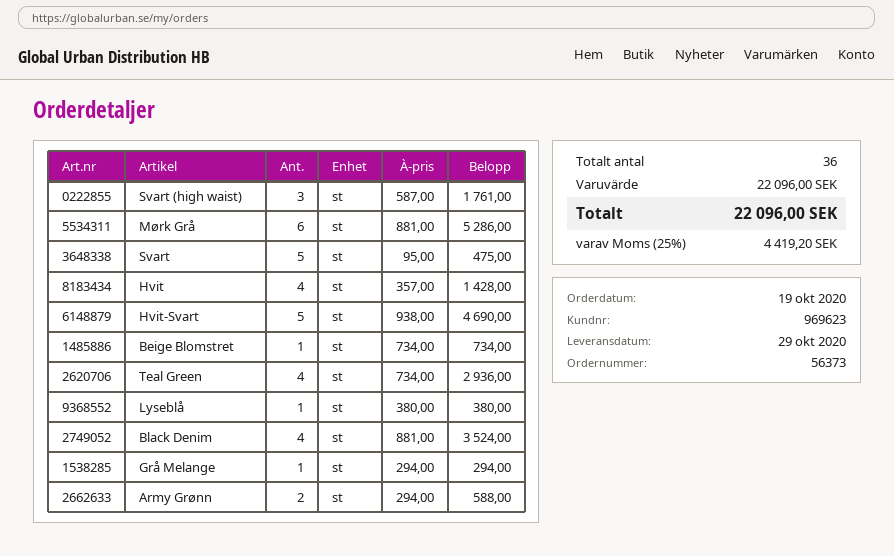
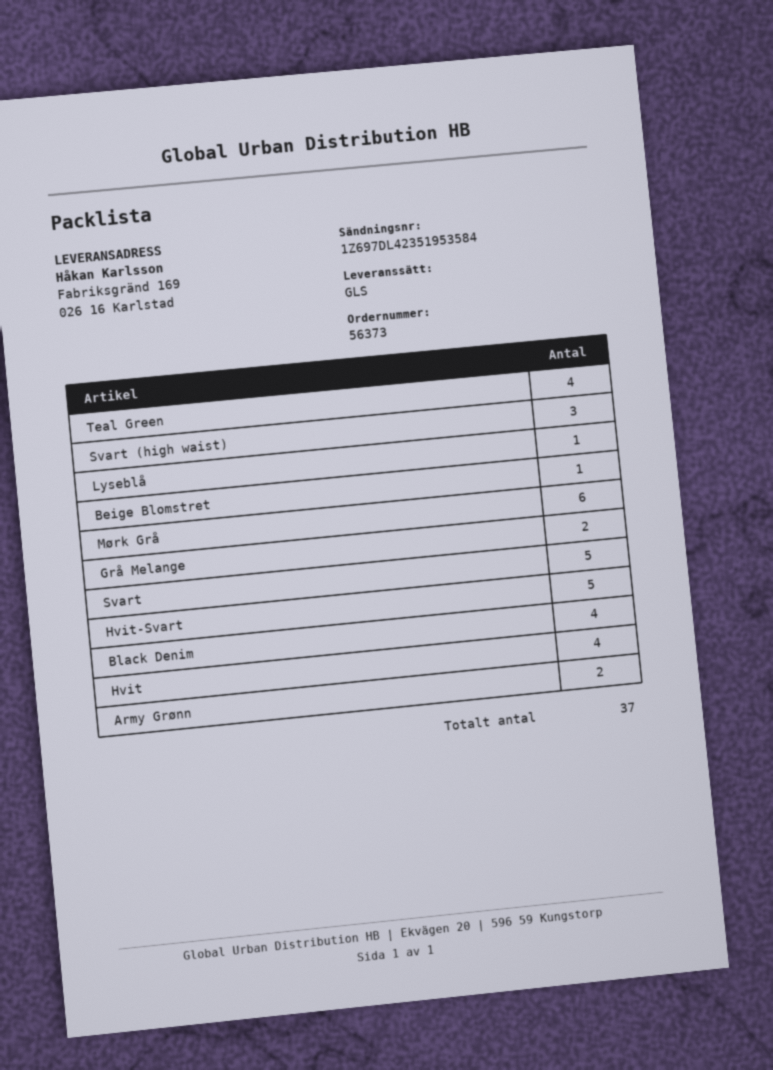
Grå Melange: 1 -> 2
total quantity: 36 -> 37

